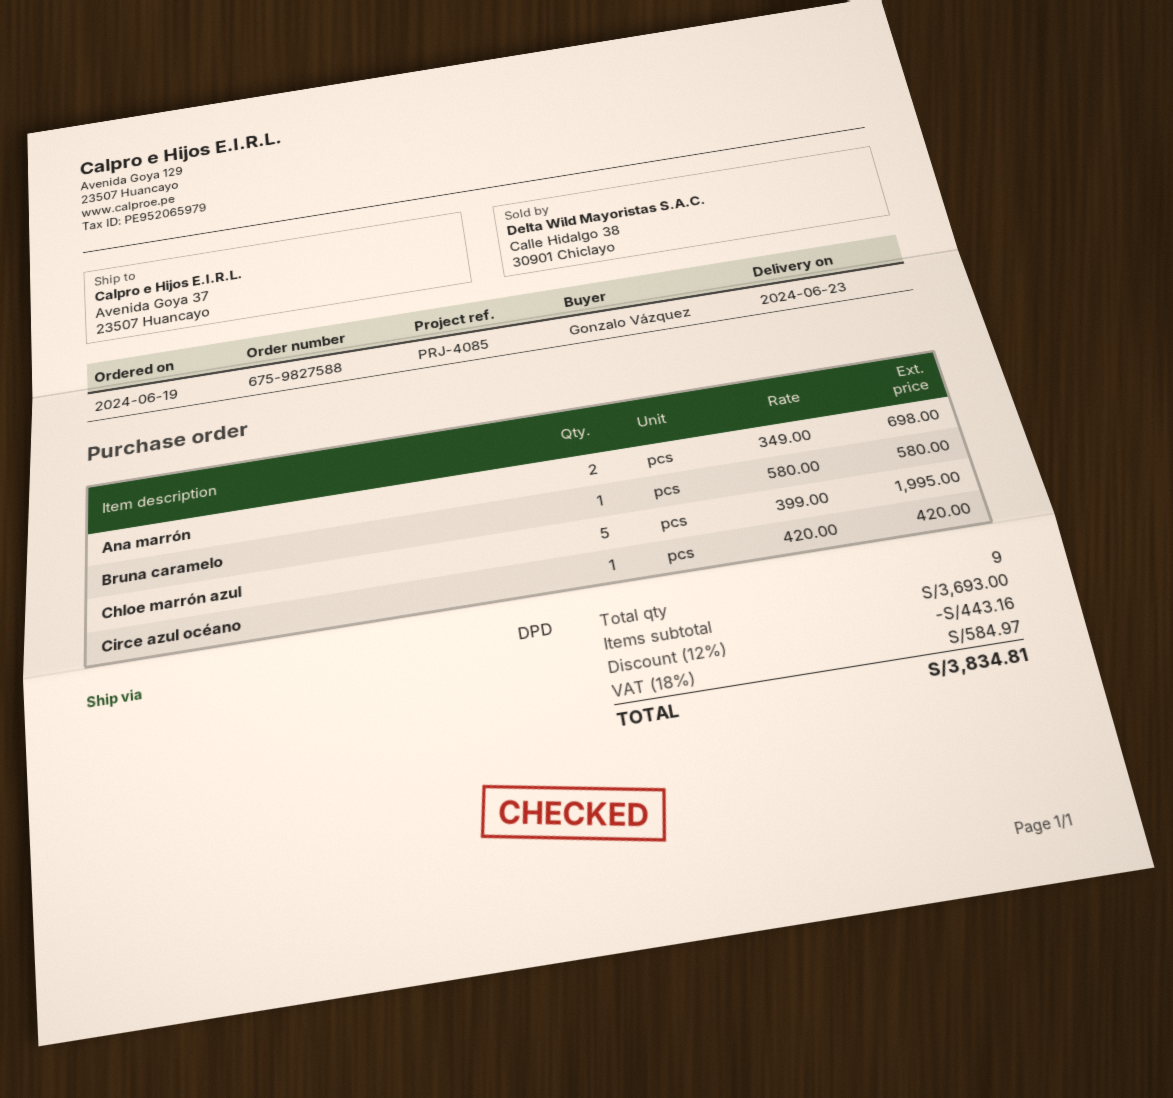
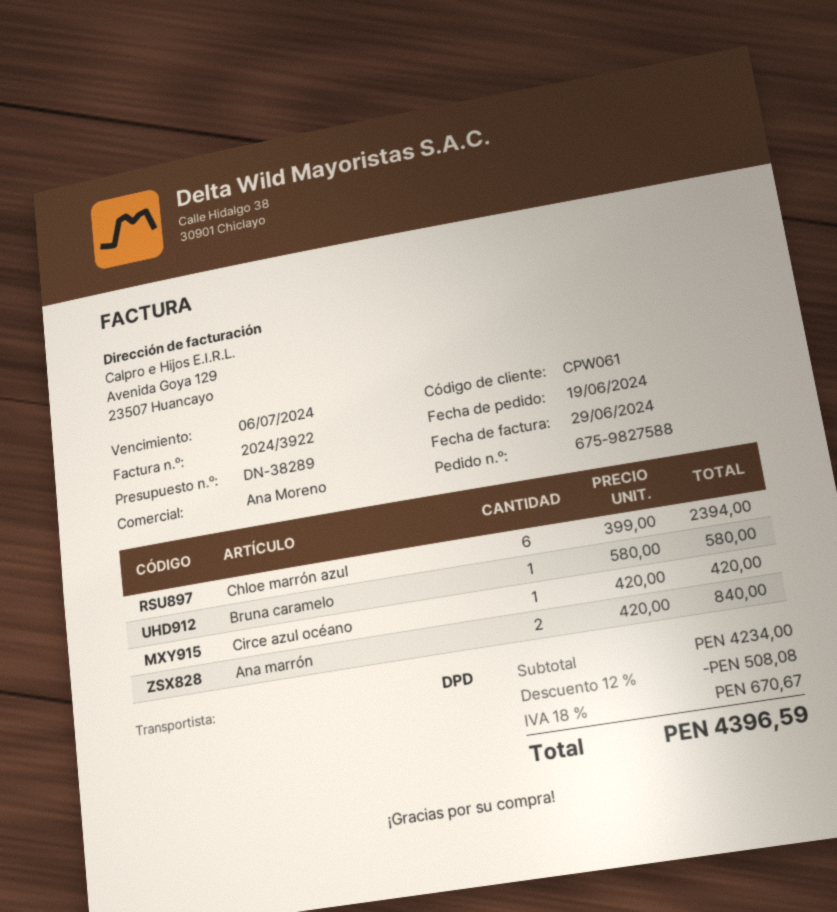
Ana marrón: 2 x 349.00 = 698.00 -> 2 x 420.00 = 840.00
Chloe marrón azul: 5 x 399.00 = 1995.00 -> 6 x 399.00 = 2394.00
subtotal: 3693.00 -> 4234.00
discount: 12% = 443.16 -> 12% = 508.08
tax: 18% = 584.97 -> 18% = 670.67
total: 3834.81 -> 4396.59

